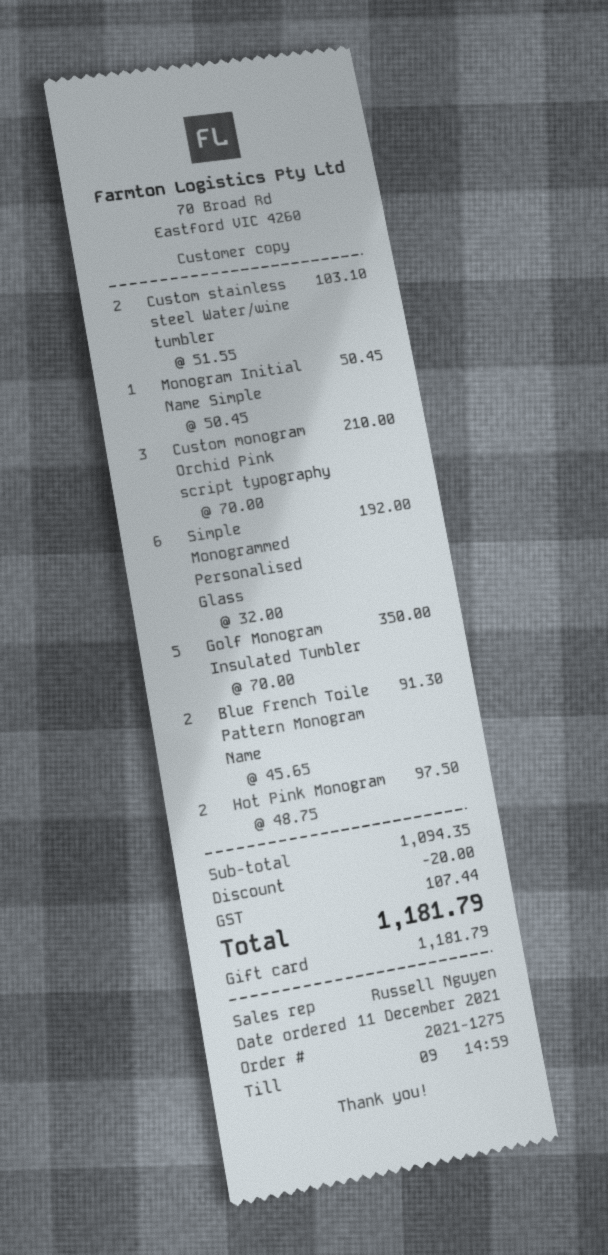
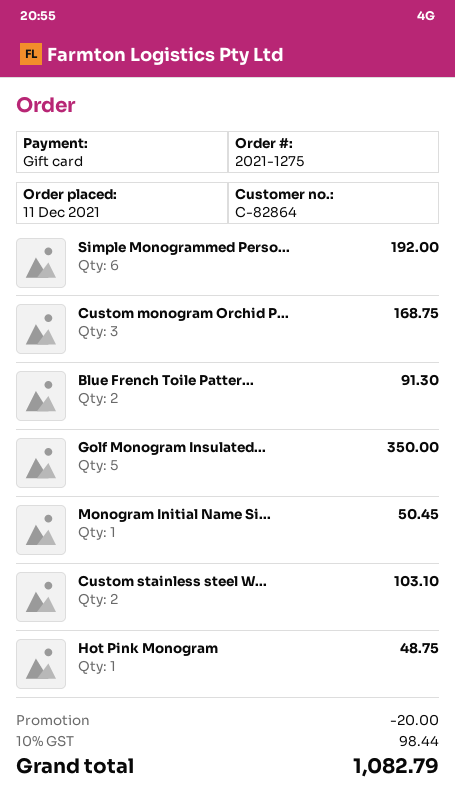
Custom monogram Orchid Pink script typography: 3 for 210.00 -> 3 for 168.75
Hot Pink Monogram: 2 for 97.50 -> 1 for 48.75
tax: 107.44 -> 98.44
total: 1181.79 -> 1082.79

